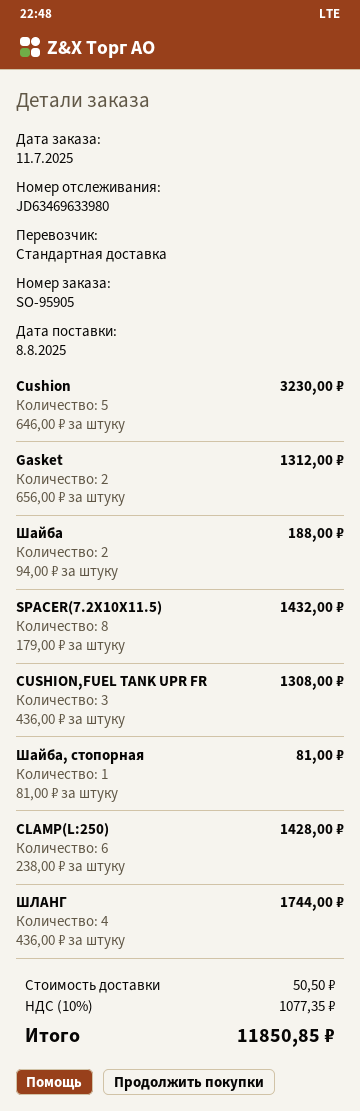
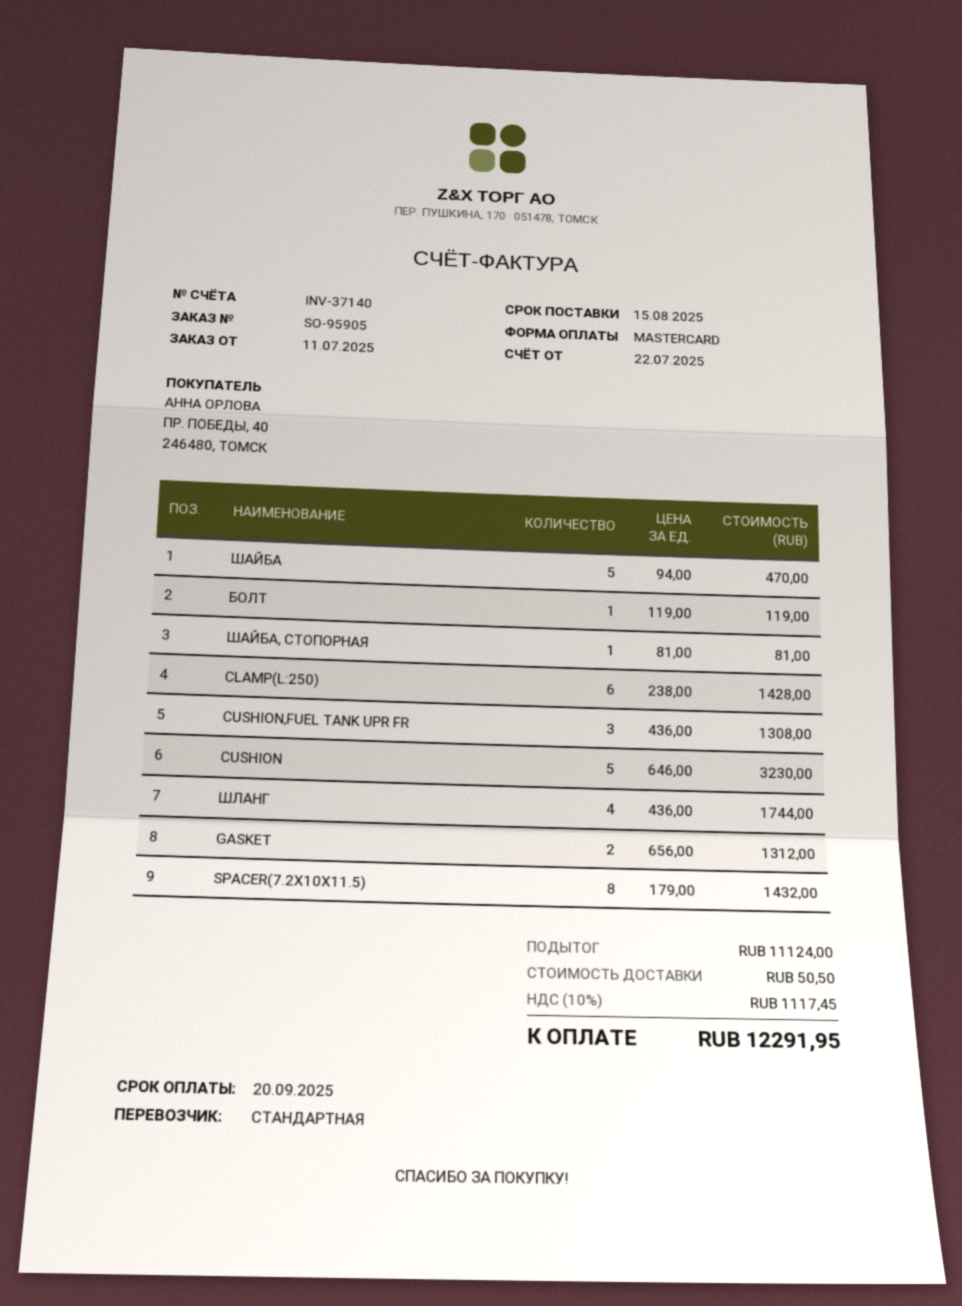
delivery date: 2025-08-08 -> 2025-08-15
Шайба: 2 x 94.00 = 188.00 -> 5 x 94.00 = 470.00
БОЛТ: none -> 1 x 119.00 = 119.00
tax: 10% = 1077.35 -> 10% = 1117.45
total: 11850.85 -> 12291.95

